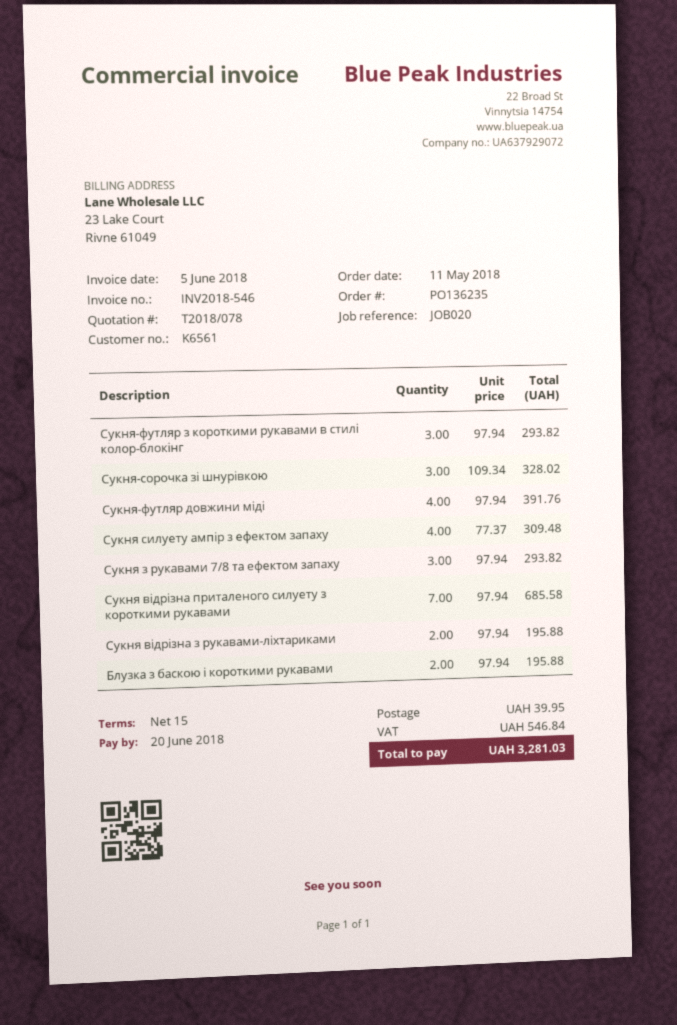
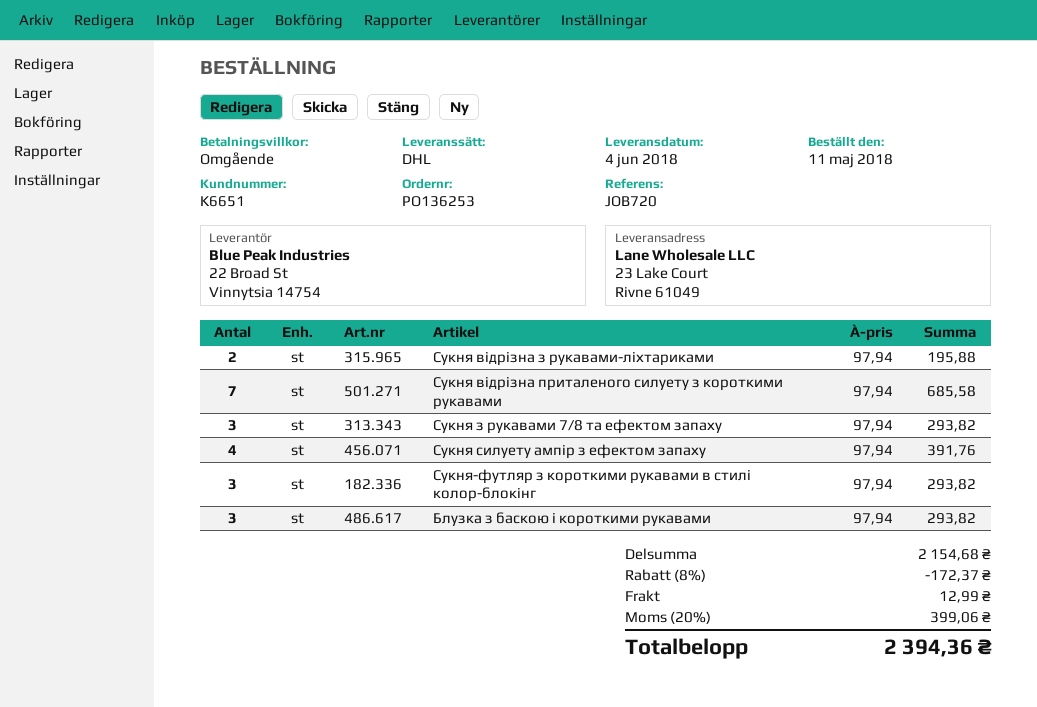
order number: PO136235 -> PO136253
payment terms: 15 days -> on receipt
customer number: K6561 -> K6651
reference: JOB020 -> JOB720
Сукня-сорочка зі шнурівкою: 3 x 109.34 = 328.02 -> none
Сукня-футляр довжини міді: 4 x 97.94 = 391.76 -> none
Сукня силуету ампір з ефектом запаху: 4 x 77.37 = 309.48 -> 4 x 97.94 = 391.76
Блузка з баскою і короткими рукавами: 2 x 97.94 = 195.88 -> 3 x 97.94 = 293.82
discount: none -> 8% = 172.37
shipping: 39.95 -> 12.99
tax: 546.84 -> 399.06
total: 3281.03 -> 2394.36

